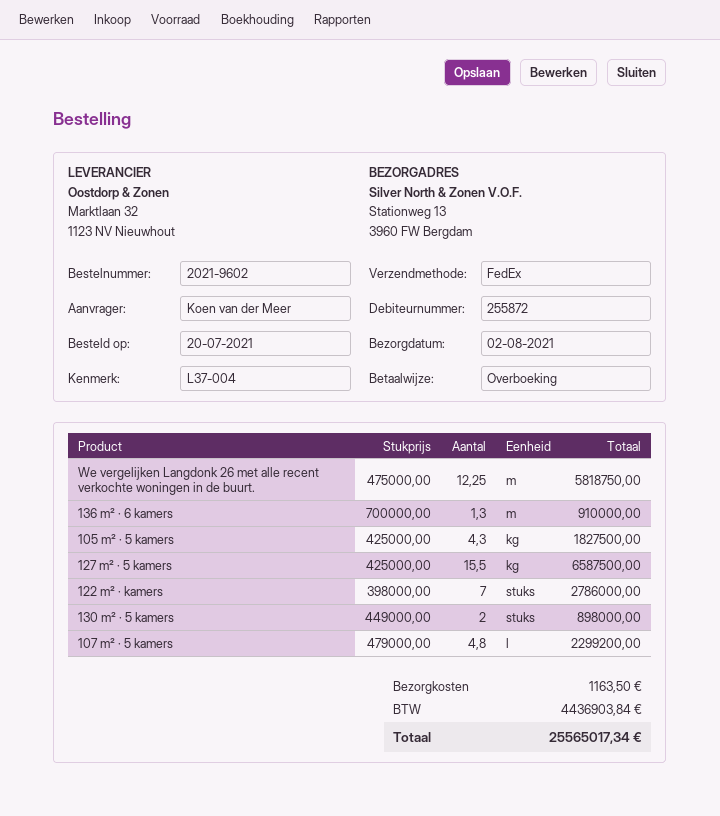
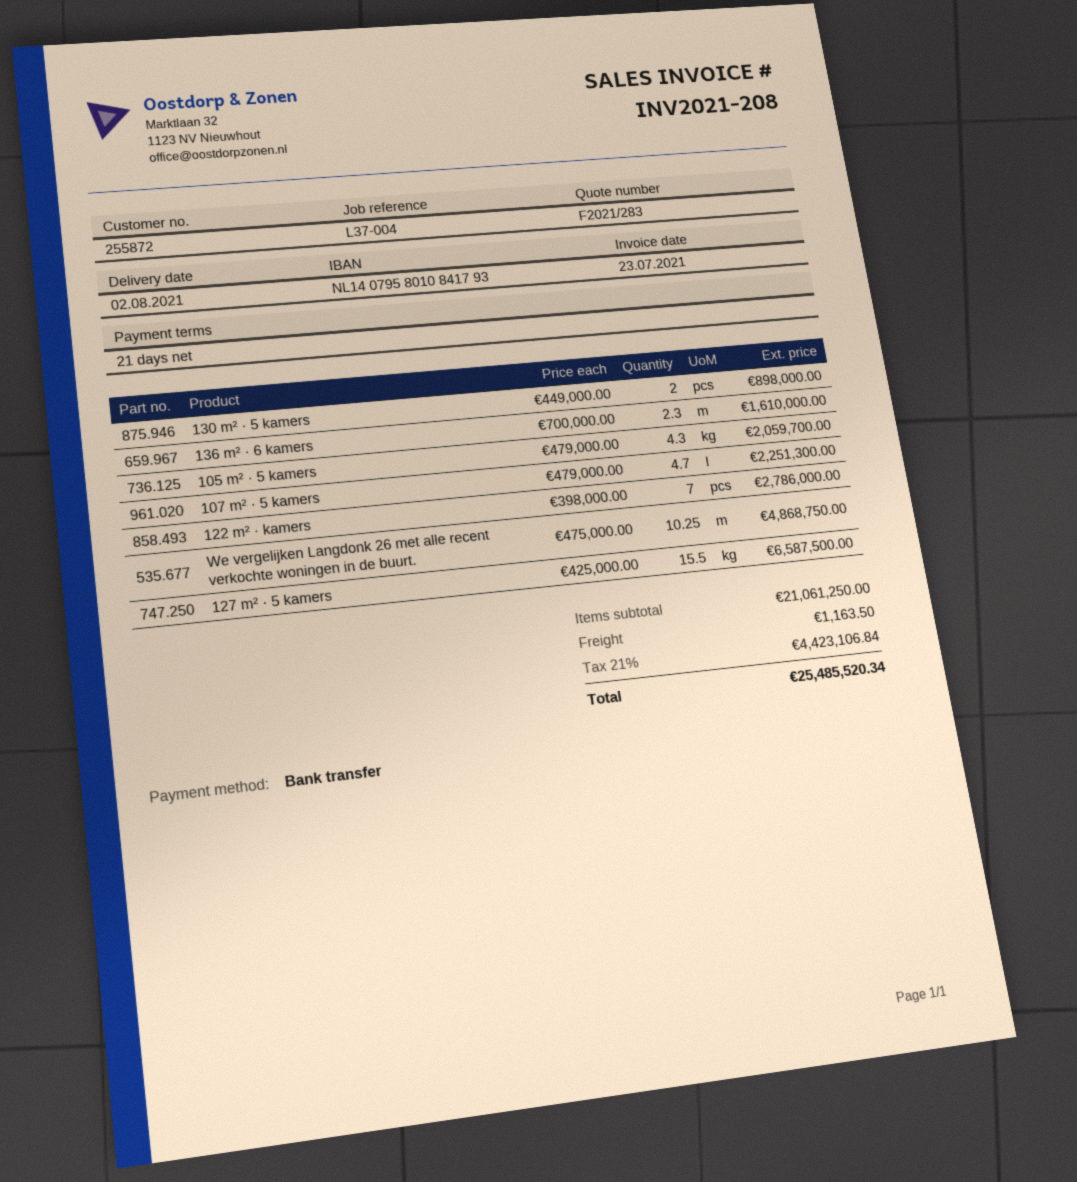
We vergelijken Langdonk 26 met alle recent verkochte woningen in de buurt.: 12.25 x 475000.00 = 5818750.00 -> 10.25 x 475000.00 = 4868750.00
136 m² · 6 kamers: 1.3 x 700000.00 = 910000.00 -> 2.3 x 700000.00 = 1610000.00
105 m² · 5 kamers: 4.3 x 425000.00 = 1827500.00 -> 4.3 x 479000.00 = 2059700.00
107 m² · 5 kamers: 4.8 x 479000.00 = 2299200.00 -> 4.7 x 479000.00 = 2251300.00
tax: 4436903.84 -> 4423106.84
total: 25565017.34 -> 25485520.34

